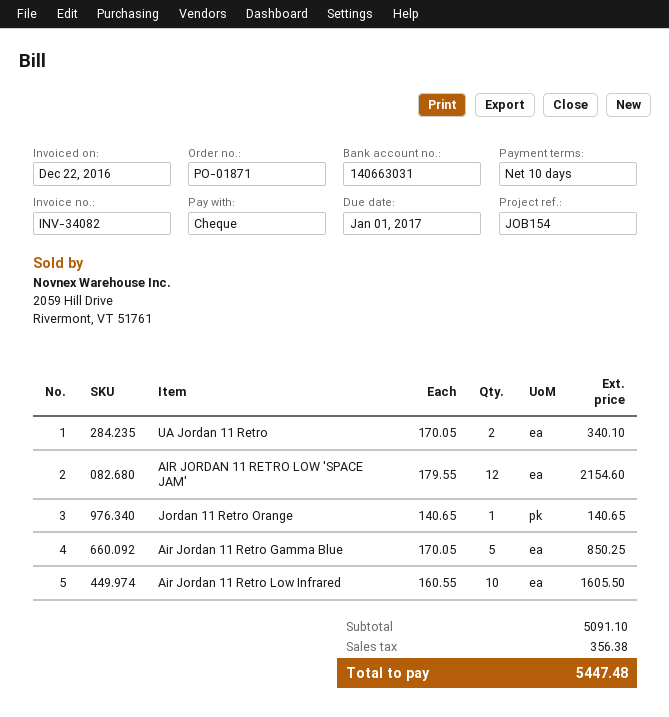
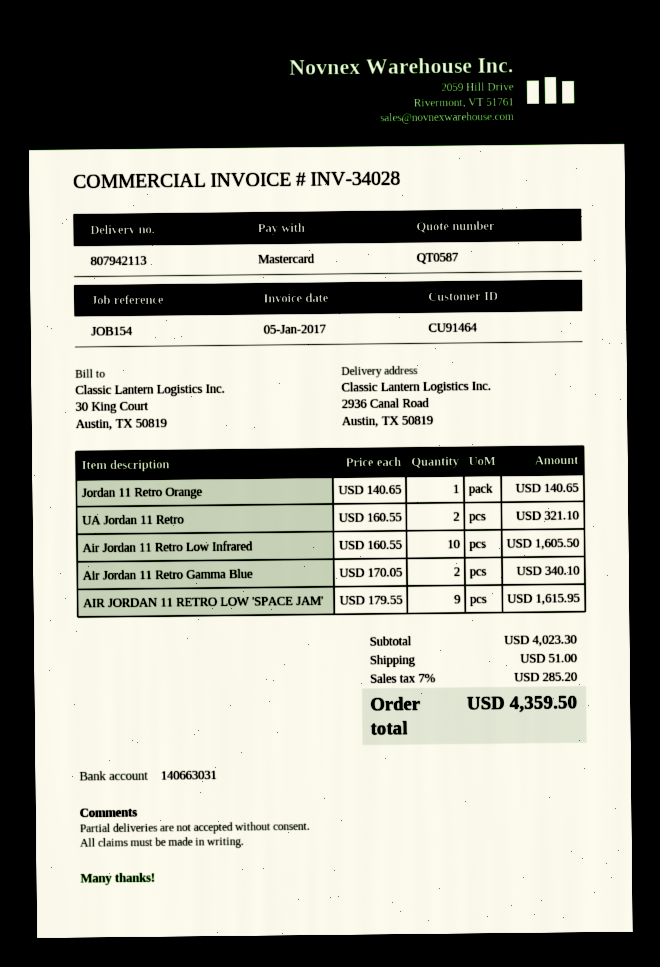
invoice number: INV-34082 -> INV-34028
invoice date: 2016-12-22 -> 2017-01-05
payment method: cheque -> Mastercard
UA Jordan 11 Retro: 2 x 170.05 = 340.10 -> 2 x 160.55 = 321.10
AIR JORDAN 11 RETRO LOW 'SPACE JAM': 12 x 179.55 = 2154.60 -> 9 x 179.55 = 1615.95
Air Jordan 11 Retro Gamma Blue: 5 x 170.05 = 850.25 -> 2 x 170.05 = 340.10
subtotal: 5091.10 -> 4023.30
shipping: none -> 51.00
tax: 356.38 -> 285.20
total: 5447.48 -> 4359.50

